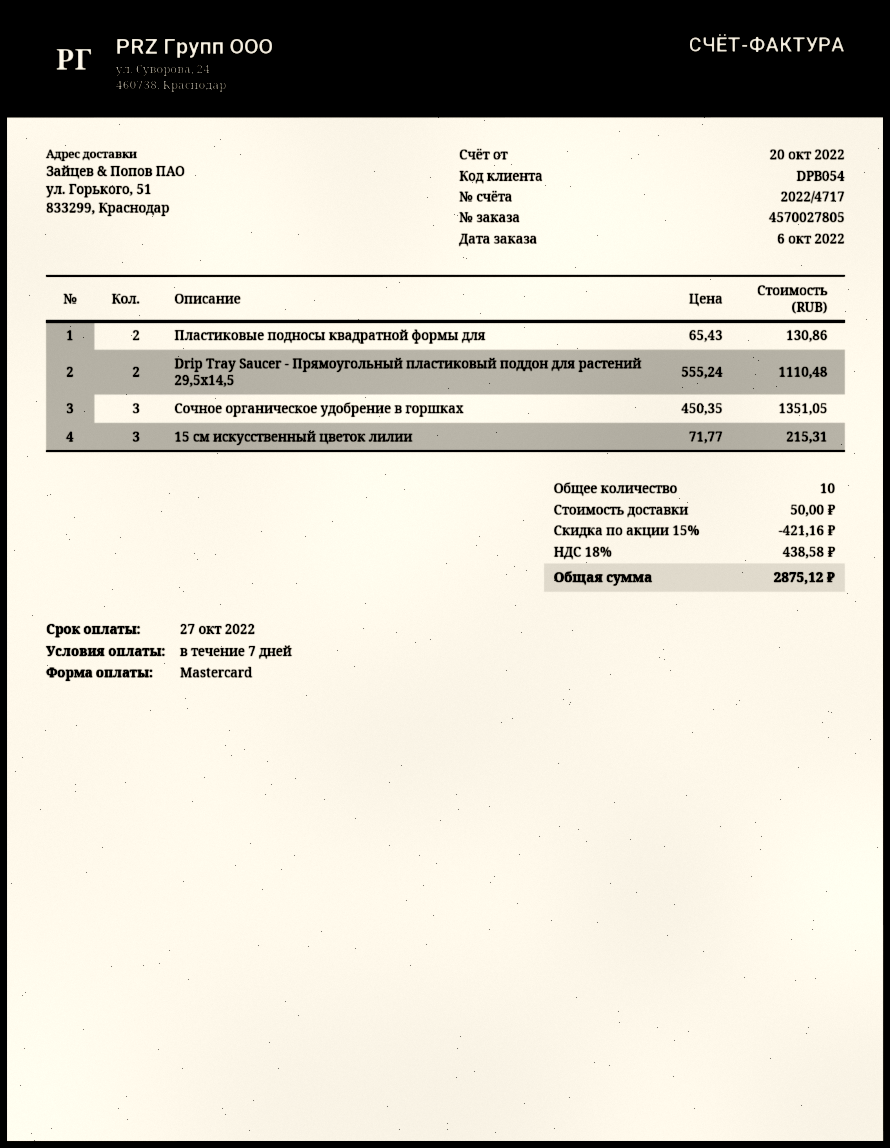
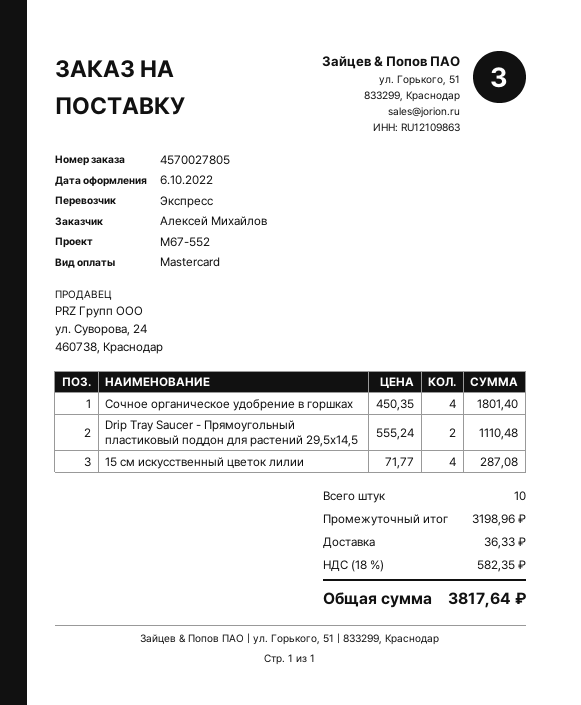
Пластиковые подносы квадратной формы для: 2 x 65.43 = 130.86 -> none
Сочное органическое удобрение в горшках: 3 x 450.35 = 1351.05 -> 4 x 450.35 = 1801.40
15 см искусственный цветок лилии: 3 x 71.77 = 215.31 -> 4 x 71.77 = 287.08
discount: 15% = 421.16 -> none
shipping: 50.00 -> 36.33
tax: 18% = 438.58 -> 18% = 582.35
total: 2875.12 -> 3817.64

